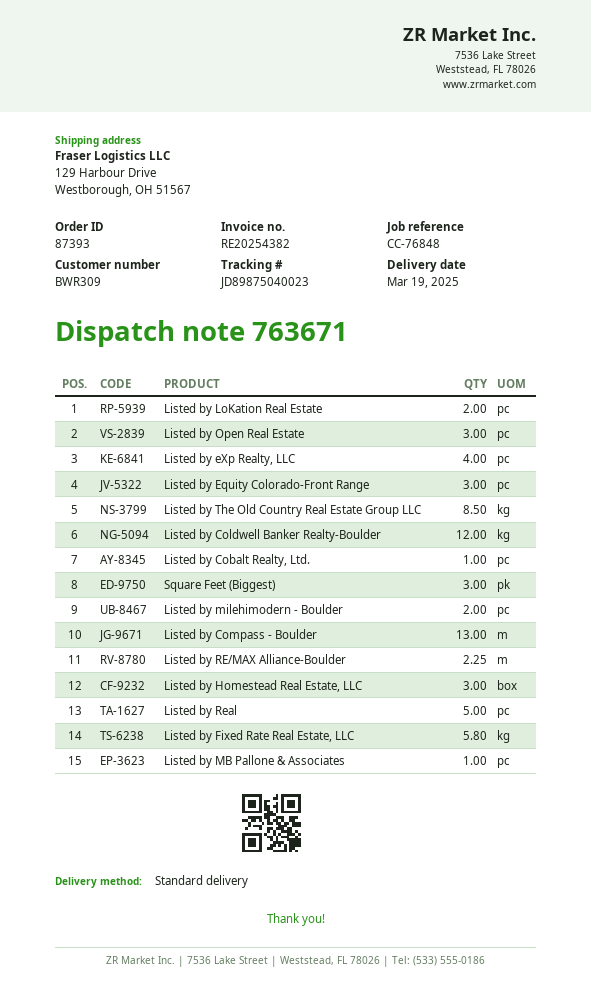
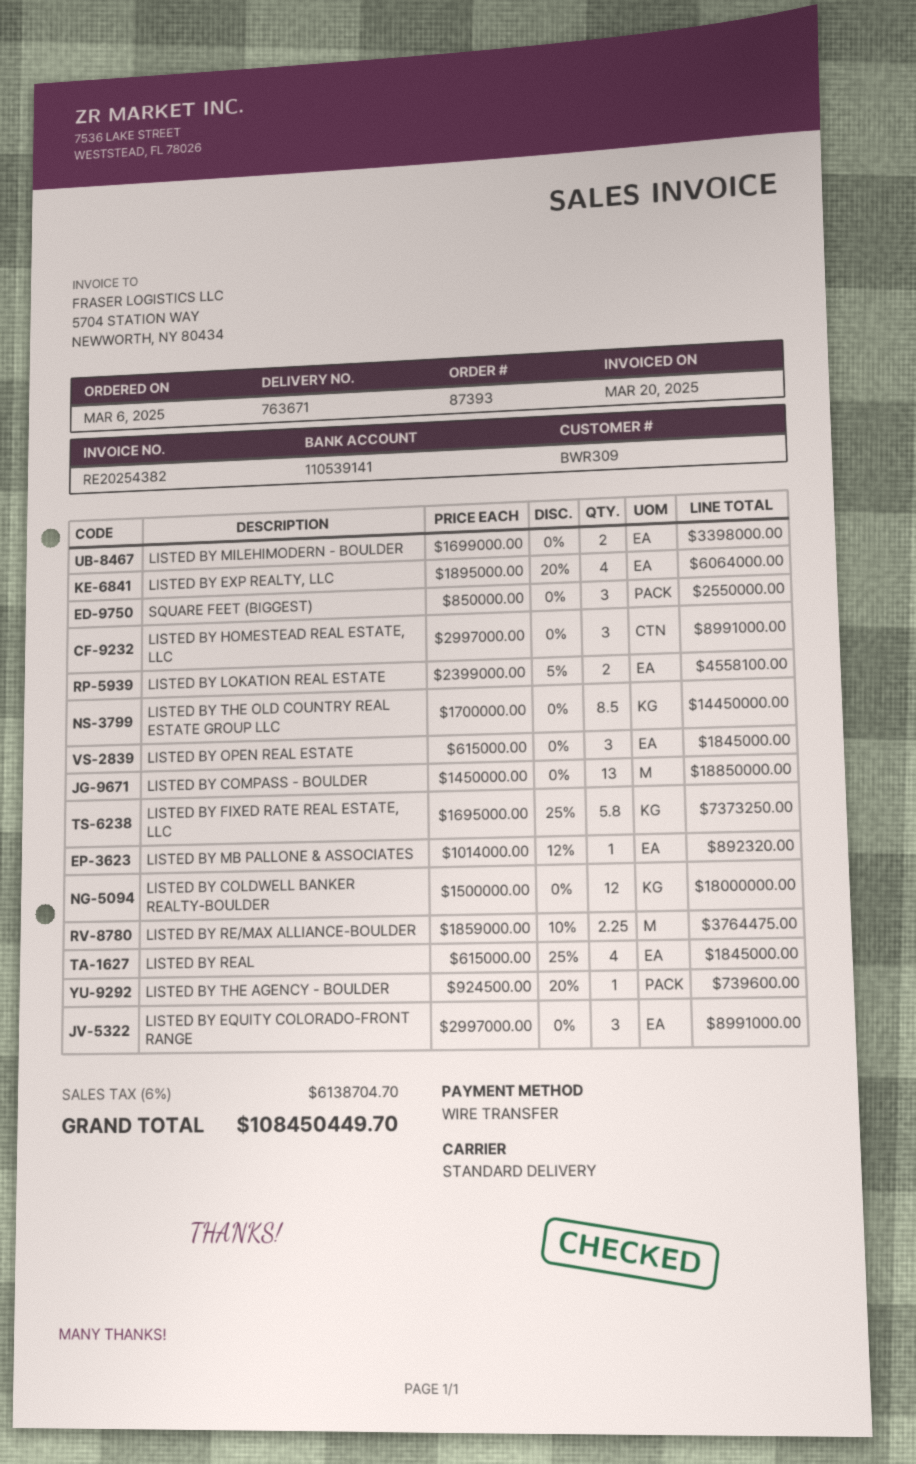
Listed by Cobalt Realty, Ltd.: 1 -> none
Listed by Real: 5 -> 4
LISTED BY THE AGENCY - BOULDER: none -> 1

